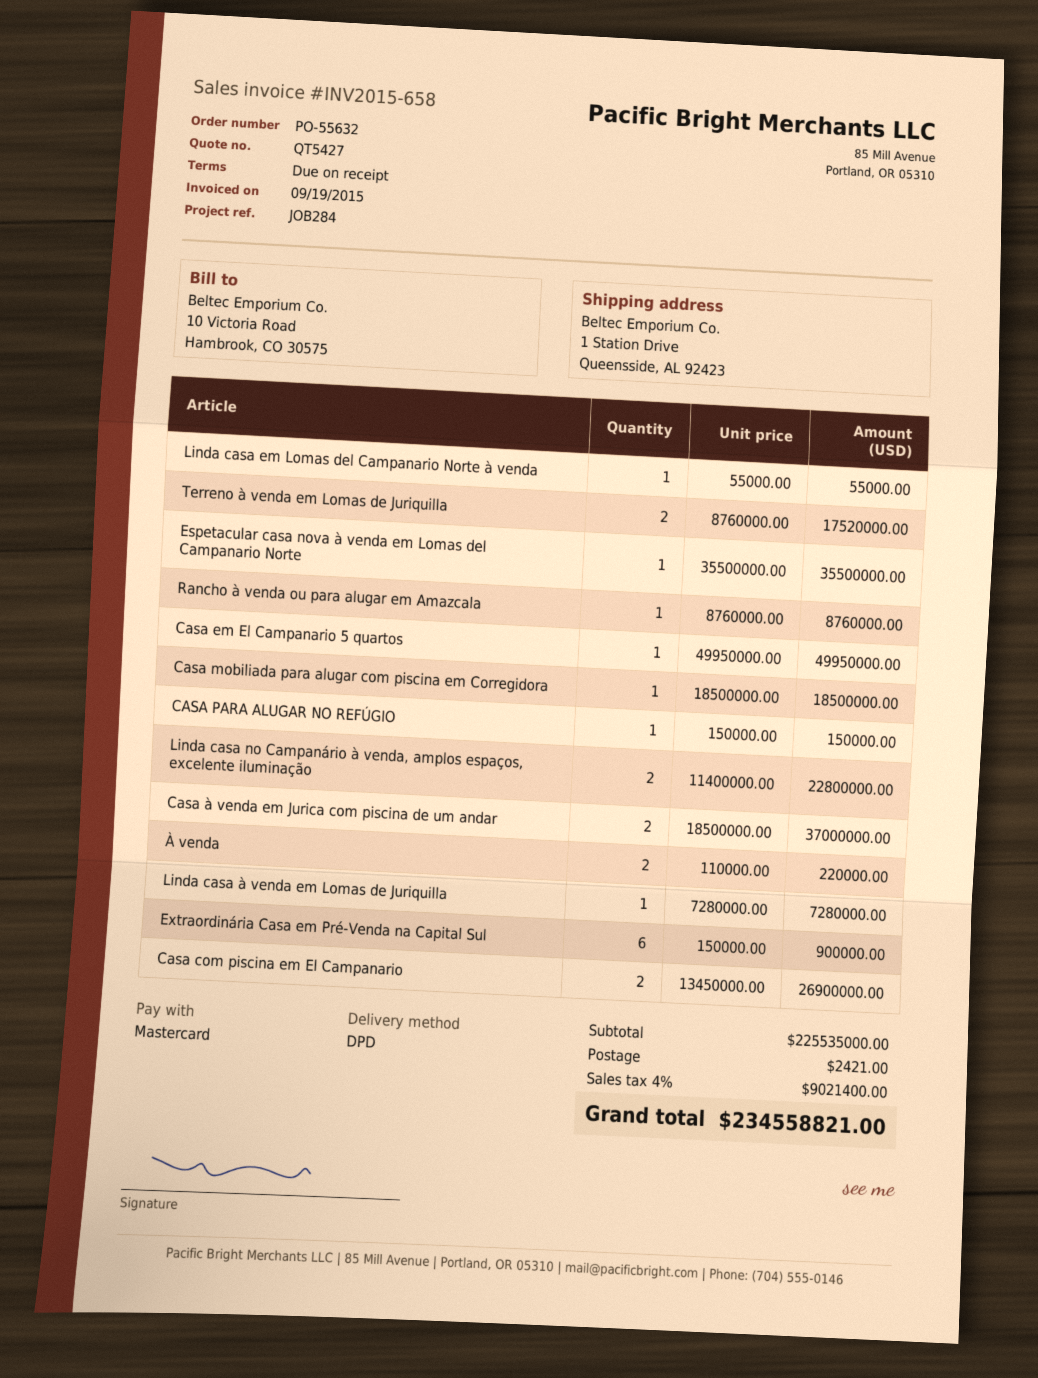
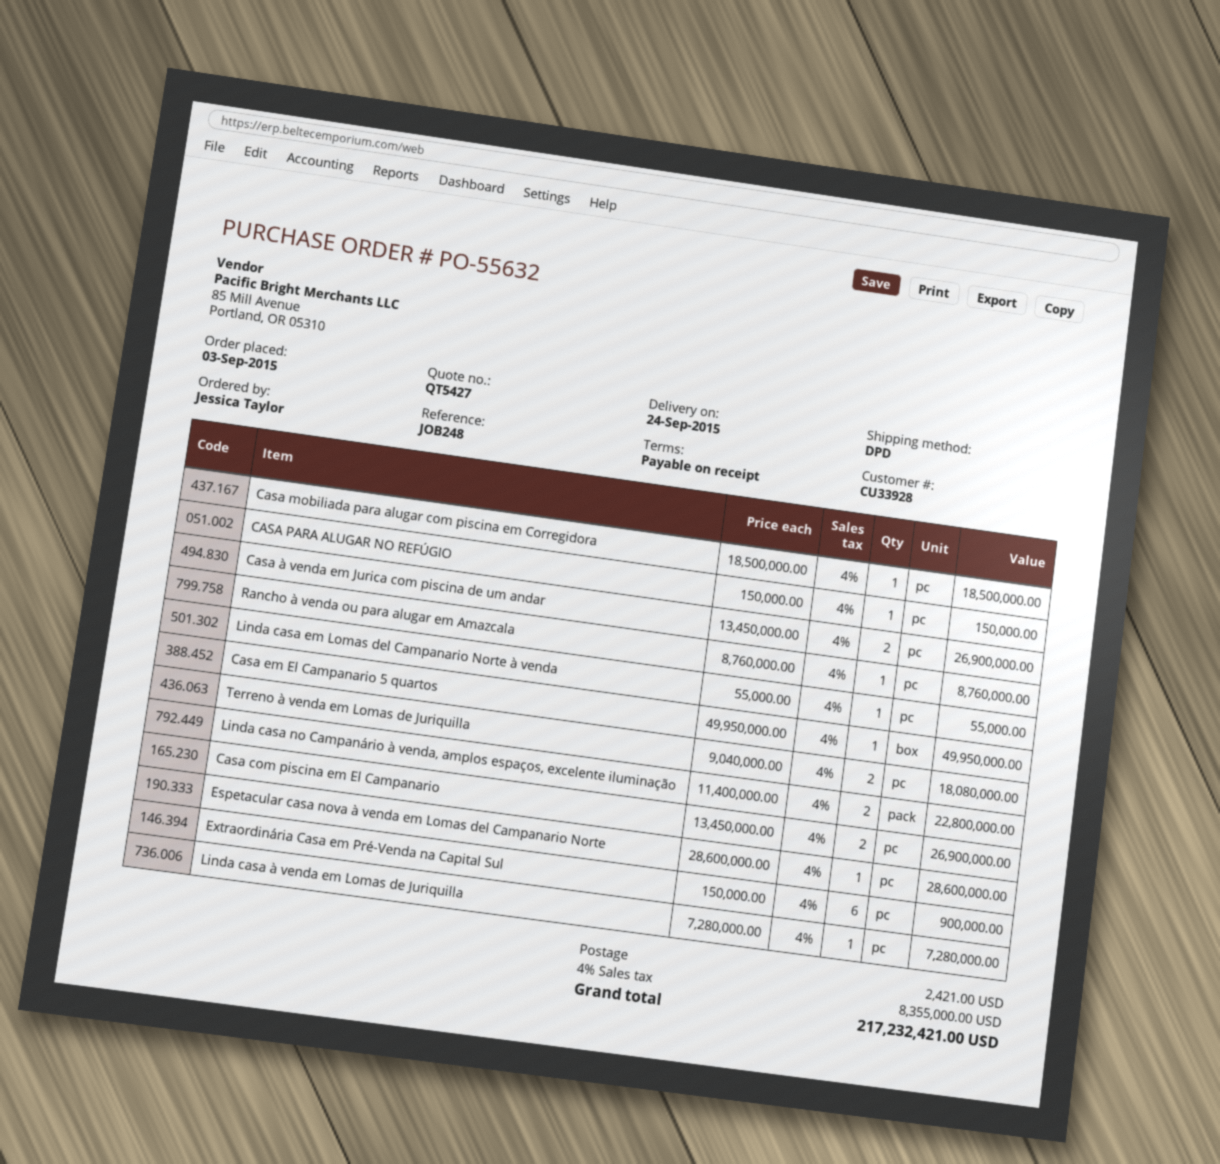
reference: JOB284 -> JOB248
Terreno à venda em Lomas de Juriquilla: 2 x 8760000.00 = 17520000.00 -> 2 x 9040000.00 = 18080000.00
Espetacular casa nova à venda em Lomas del Campanario Norte: 1 x 35500000.00 = 35500000.00 -> 1 x 28600000.00 = 28600000.00
Casa à venda em Jurica com piscina de um andar: 2 x 18500000.00 = 37000000.00 -> 2 x 13450000.00 = 26900000.00
À venda: 2 x 110000.00 = 220000.00 -> none
tax: 4% = 9021400.00 -> 4% = 8355000.00
total: 234558821.00 -> 217232421.00

